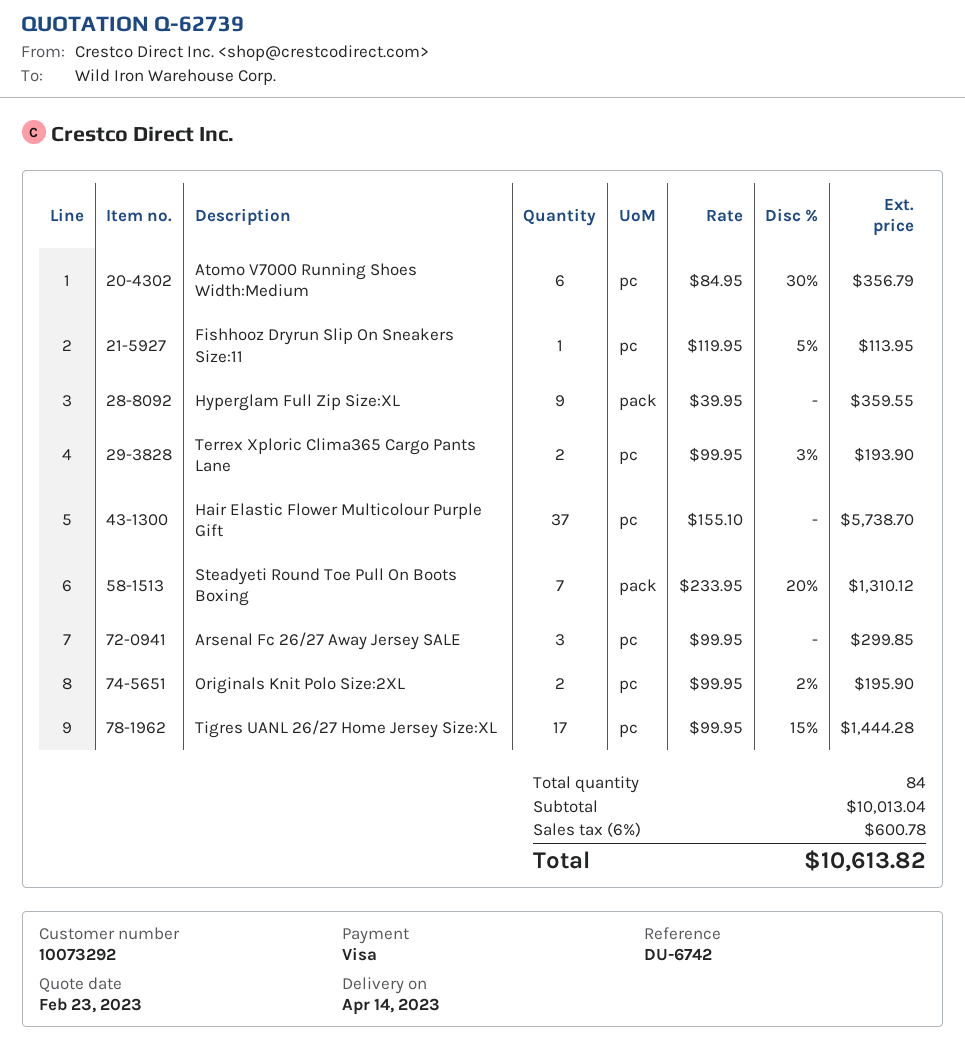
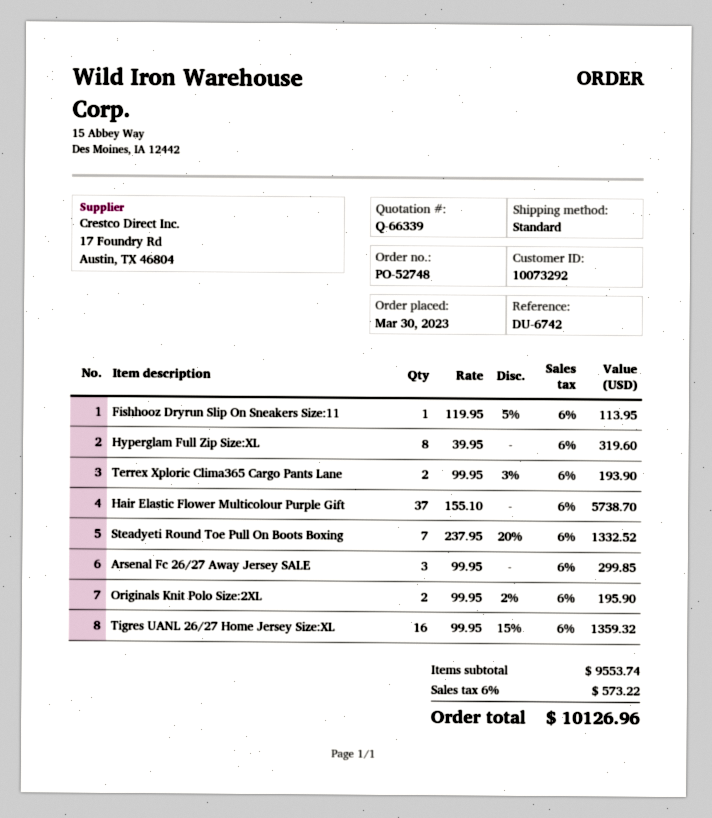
quote number: Q-62739 -> Q-66339
Atomo V7000 Running Shoes Width:Medium: 6 x 84.95 - 30% = 356.79 -> none
Hyperglam Full Zip Size:XL: 9 x 39.95 = 359.55 -> 8 x 39.95 = 319.60
Steadyeti Round Toe Pull On Boots Boxing: 7 x 233.95 - 20% = 1310.12 -> 7 x 237.95 - 20% = 1332.52
Tigres UANL 26/27 Home Jersey Size:XL: 17 x 99.95 - 15% = 1444.28 -> 16 x 99.95 - 15% = 1359.32
subtotal: 10013.04 -> 9553.74
tax: 6% = 600.78 -> 6% = 573.22
total: 10613.82 -> 10126.96

